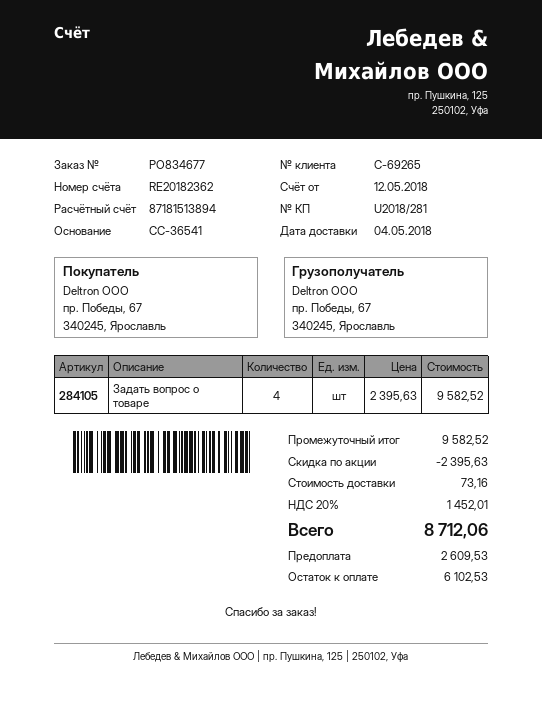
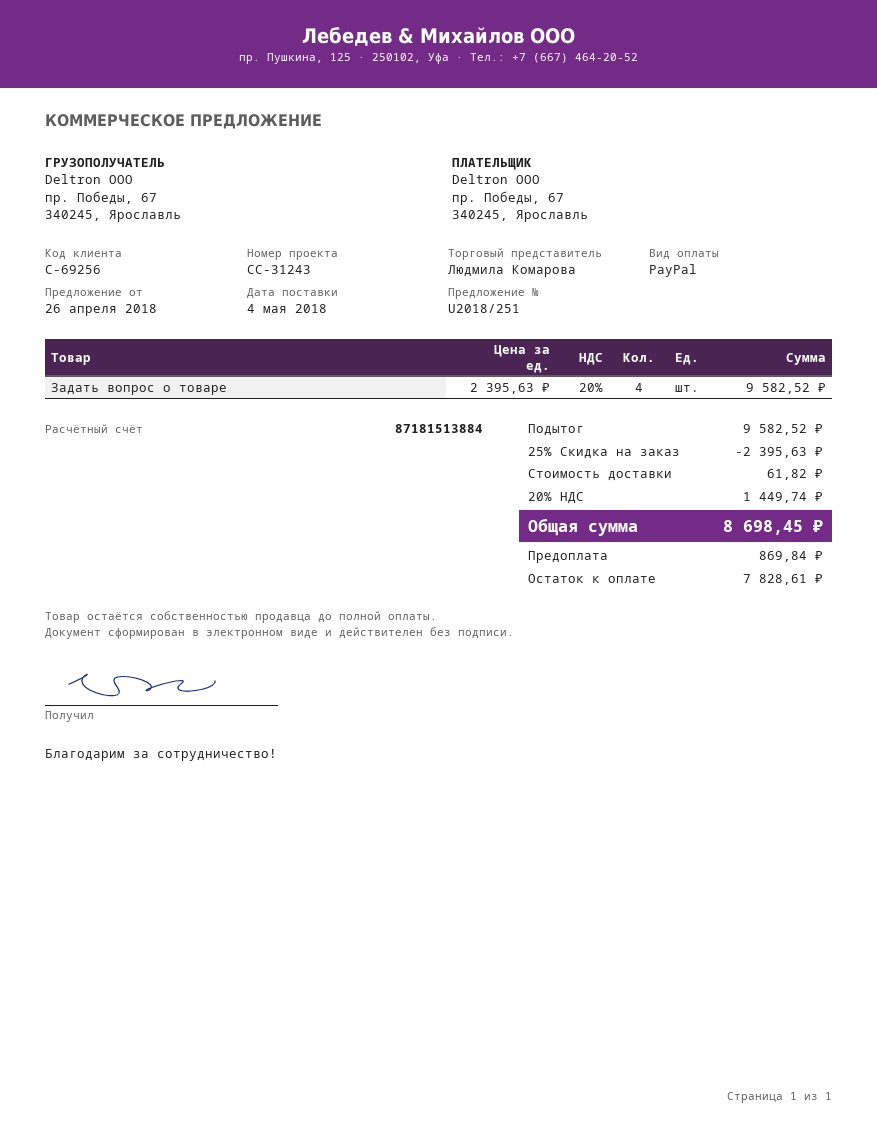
quote number: U2018/281 -> U2018/251
customer number: C-69265 -> C-69256
reference: CC-36541 -> CC-31243
bank account: 87181513894 -> 87181513884
shipping: 73.16 -> 61.82
tax: 20% = 1452.01 -> 20% = 1449.74
total: 8712.06 -> 8698.45
deposit: 2609.53 -> 869.84
balance: 6102.53 -> 7828.61

